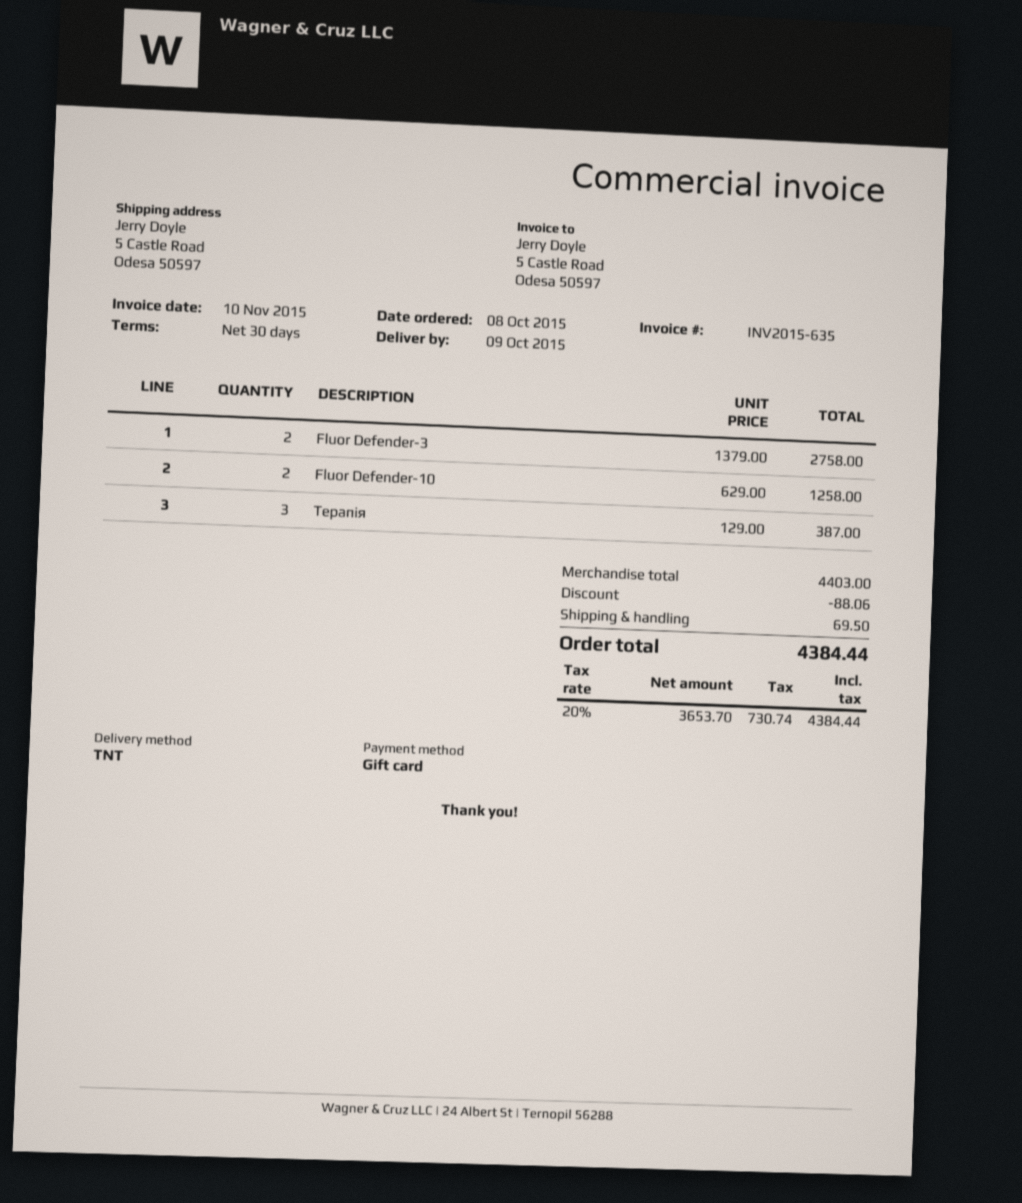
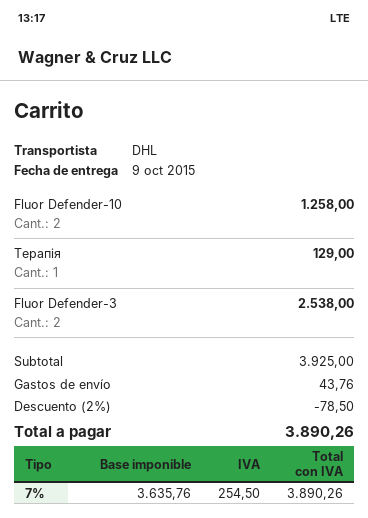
shipping method: TNT -> DHL
Fluor Defender-3: 2 for 2758.00 -> 2 for 2538.00
Терапія: 3 for 387.00 -> 1 for 129.00
subtotal: 4403.00 -> 3925.00
discount: 88.06 -> 78.50
shipping: 69.50 -> 43.76
net: 3653.70 -> 3635.76
tax: 20% = 730.74 -> 7% = 254.50
total: 4384.44 -> 3890.26

